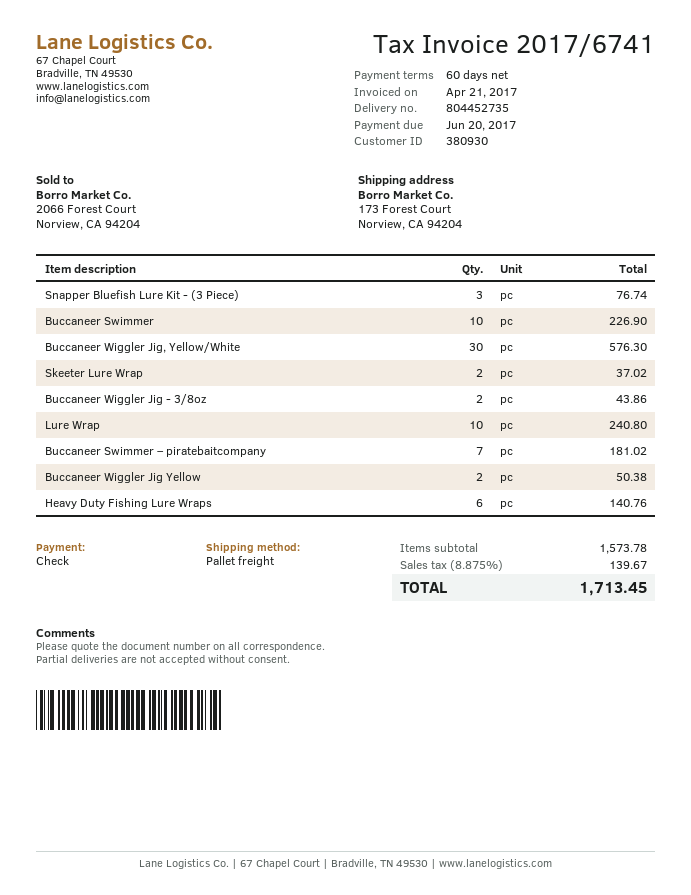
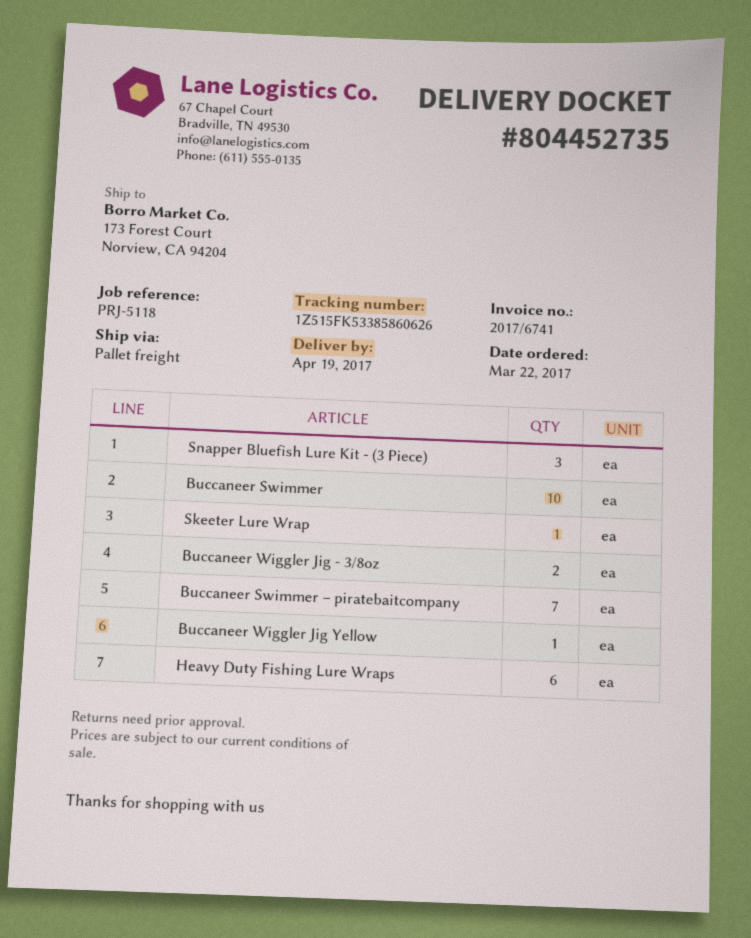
Buccaneer Wiggler Jig, Yellow/White: 30 -> none
Skeeter Lure Wrap: 2 -> 1
Lure Wrap: 10 -> none
Buccaneer Wiggler Jig Yellow: 2 -> 1

